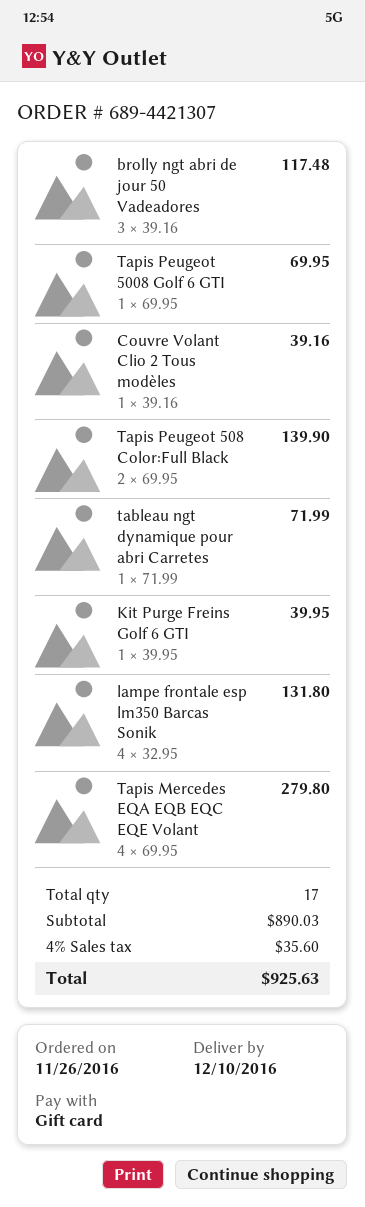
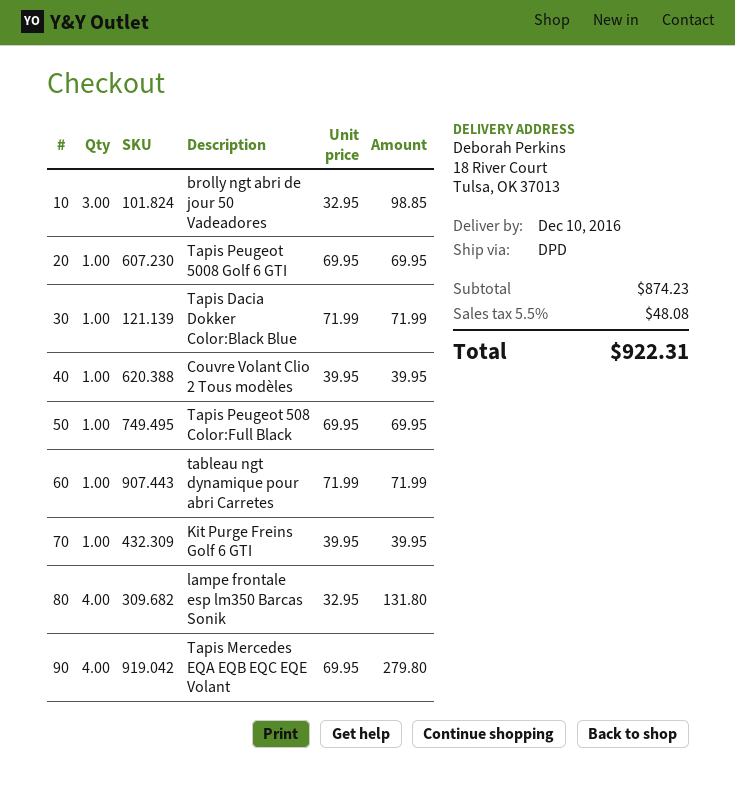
brolly ngt abri de jour 50 Vadeadores: 3 x 39.16 = 117.48 -> 3 x 32.95 = 98.85
Couvre Volant Clio 2 Tous modèles: 1 x 39.16 = 39.16 -> 1 x 39.95 = 39.95
Tapis Peugeot 508 Color:Full Black: 2 x 69.95 = 139.90 -> 1 x 69.95 = 69.95
Tapis Dacia Dokker Color:Black Blue: none -> 1 x 71.99 = 71.99
subtotal: 890.03 -> 874.23
tax: 4% = 35.60 -> 5.5% = 48.08
total: 925.63 -> 922.31

